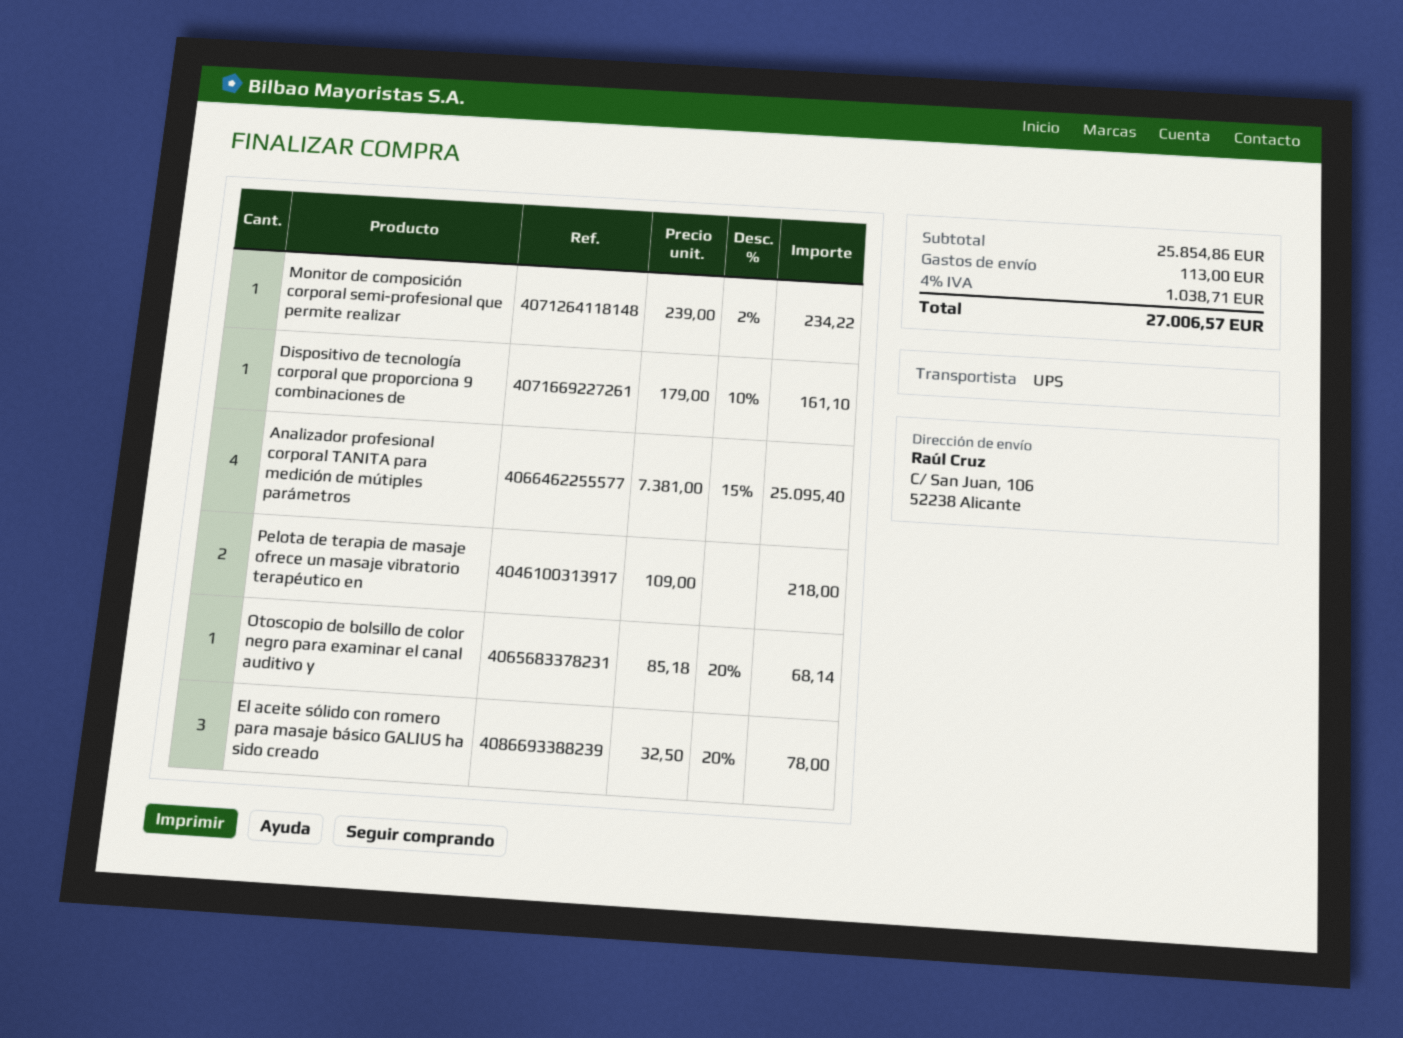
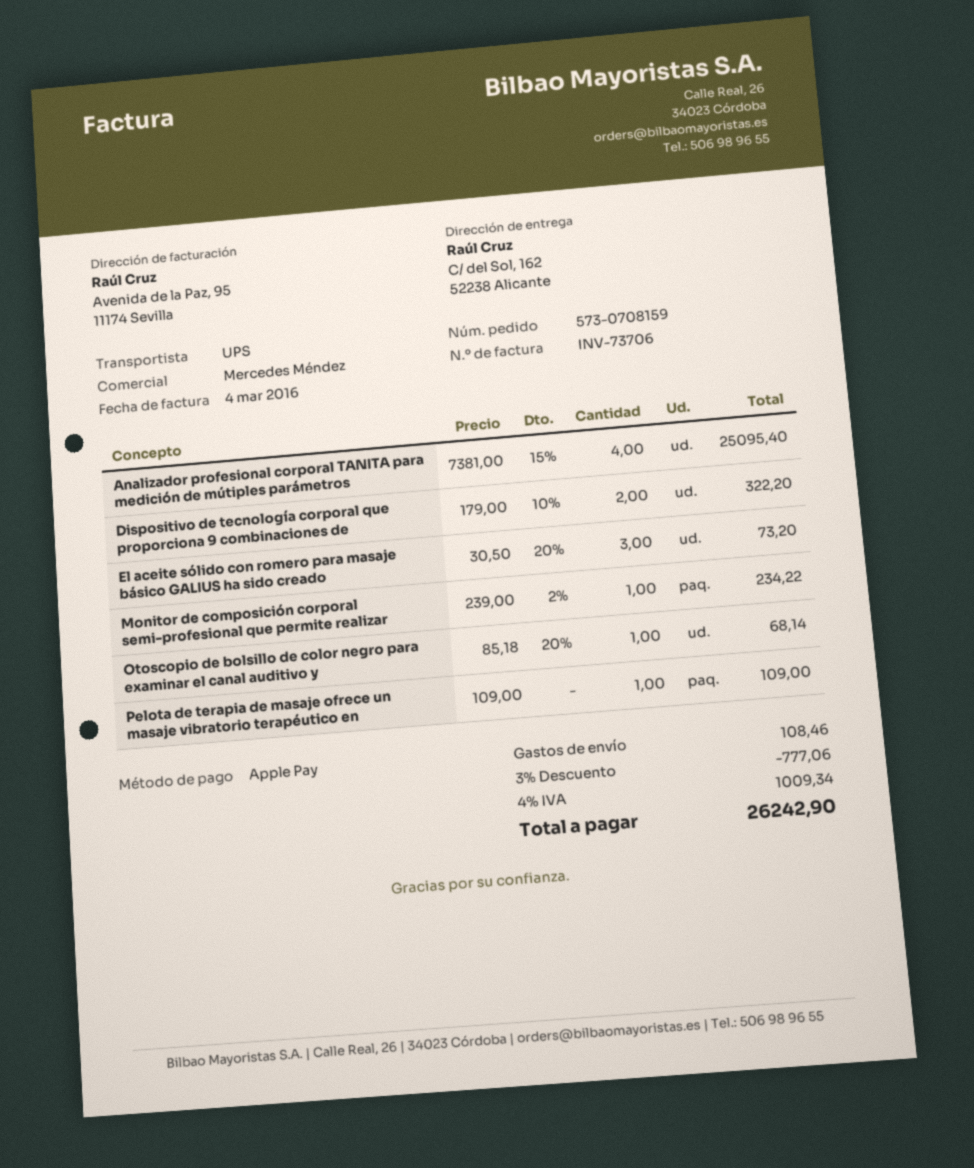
ship to: C/ San Juan, 106, 52238 Alicante -> C/ del Sol, 162, 52238 Alicante
Dispositivo de tecnología corporal que proporciona 9 combinaciones de: 1 x 179.00 - 10% = 161.10 -> 2 x 179.00 - 10% = 322.20
Pelota de terapia de masaje ofrece un masaje vibratorio terapéutico en: 2 x 109.00 = 218.00 -> 1 x 109.00 = 109.00
El aceite sólido con romero para masaje básico GALIUS ha sido creado: 3 x 32.50 - 20% = 78.00 -> 3 x 30.50 - 20% = 73.20
discount: none -> 3% = 777.06
shipping: 113.00 -> 108.46
tax: 4% = 1038.71 -> 4% = 1009.34
total: 27006.57 -> 26242.90

